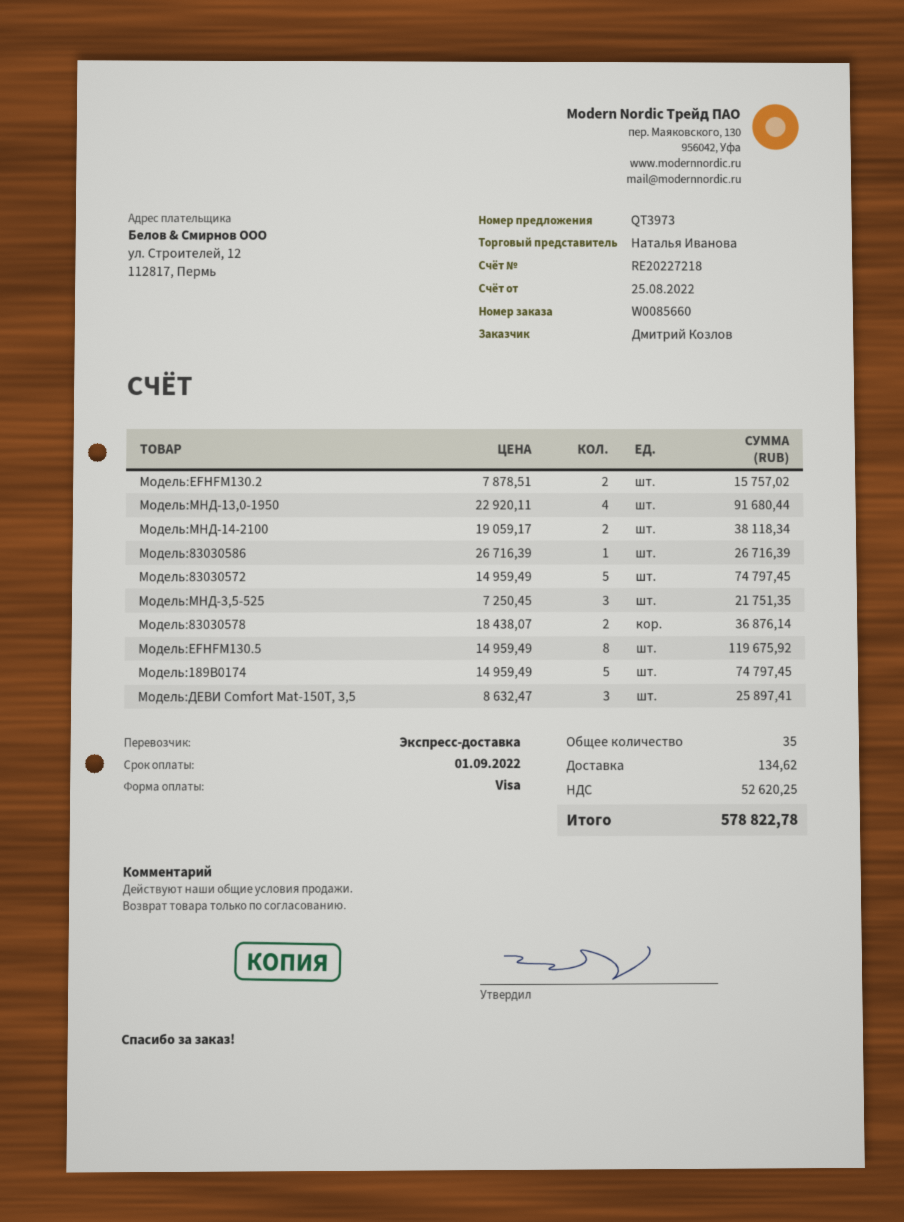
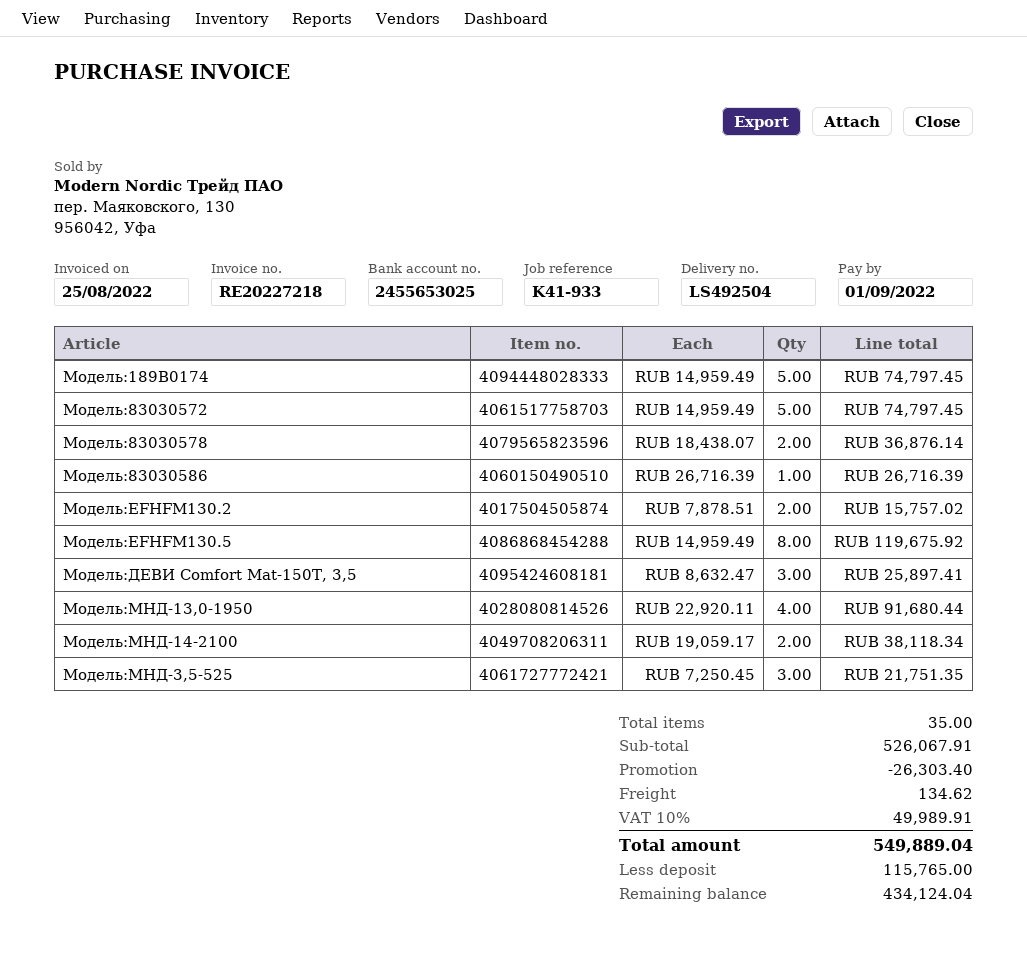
discount: none -> 26303.40
tax: 52620.25 -> 49989.91
total: 578822.78 -> 549889.04

